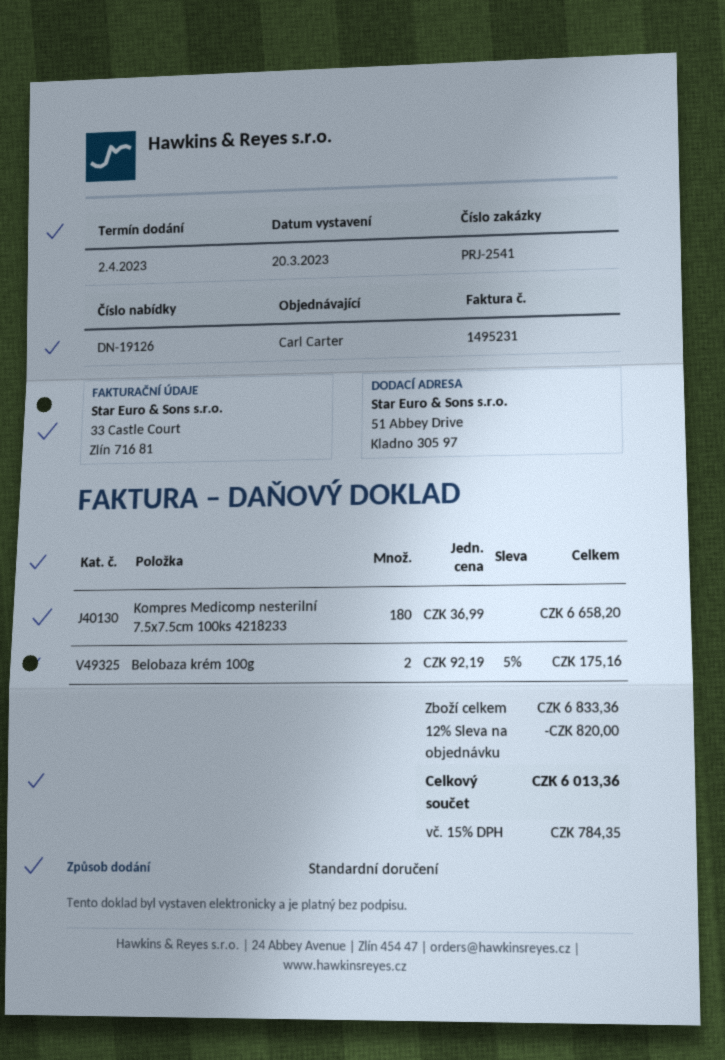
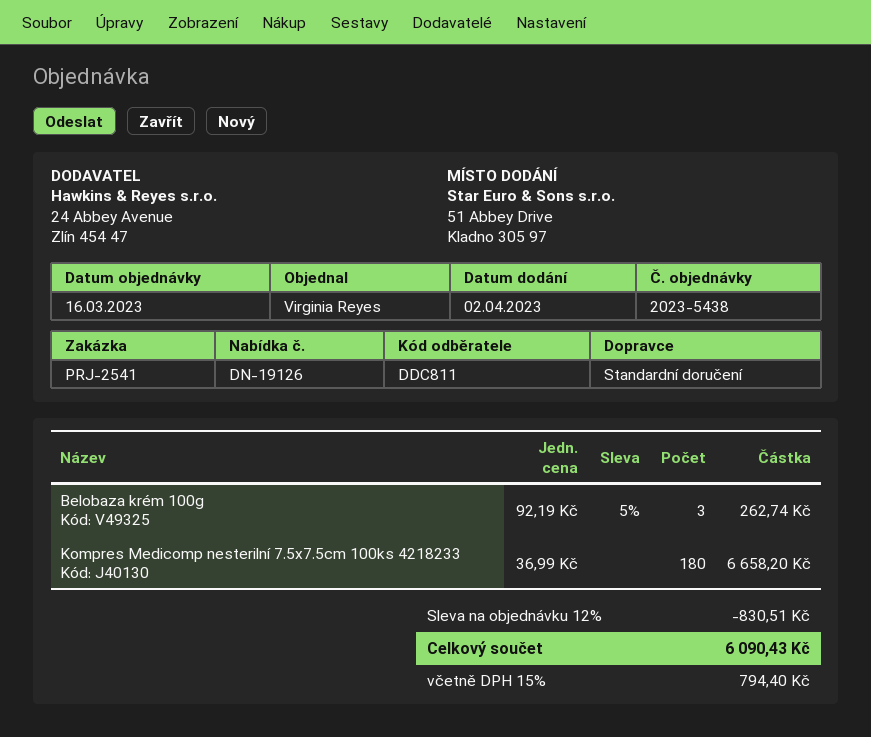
ordered by: Carl Carter -> Virginia Reyes
Belobaza krém 100g: 2 x 92.19 - 5% = 175.16 -> 3 x 92.19 - 5% = 262.74
discount: 12% = 820.00 -> 12% = 830.51
tax: 15% = 784.35 -> 15% = 794.40
total: 6013.36 -> 6090.43

